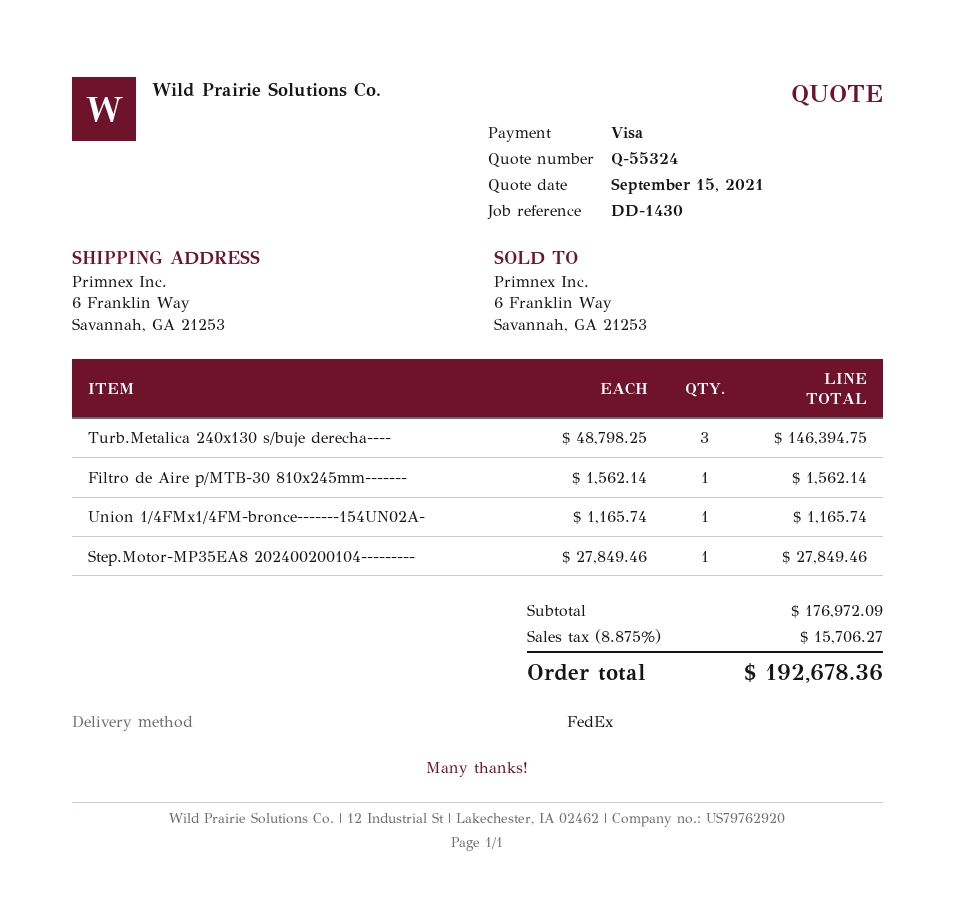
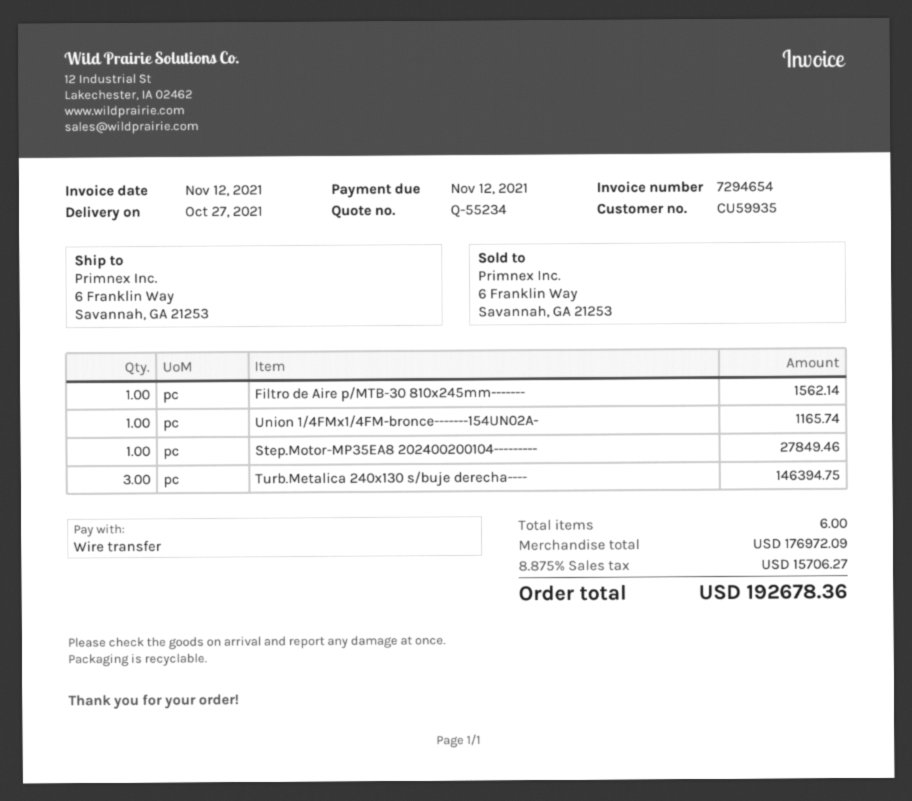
quote number: Q-55324 -> Q-55234
payment method: Visa -> bank transfer

